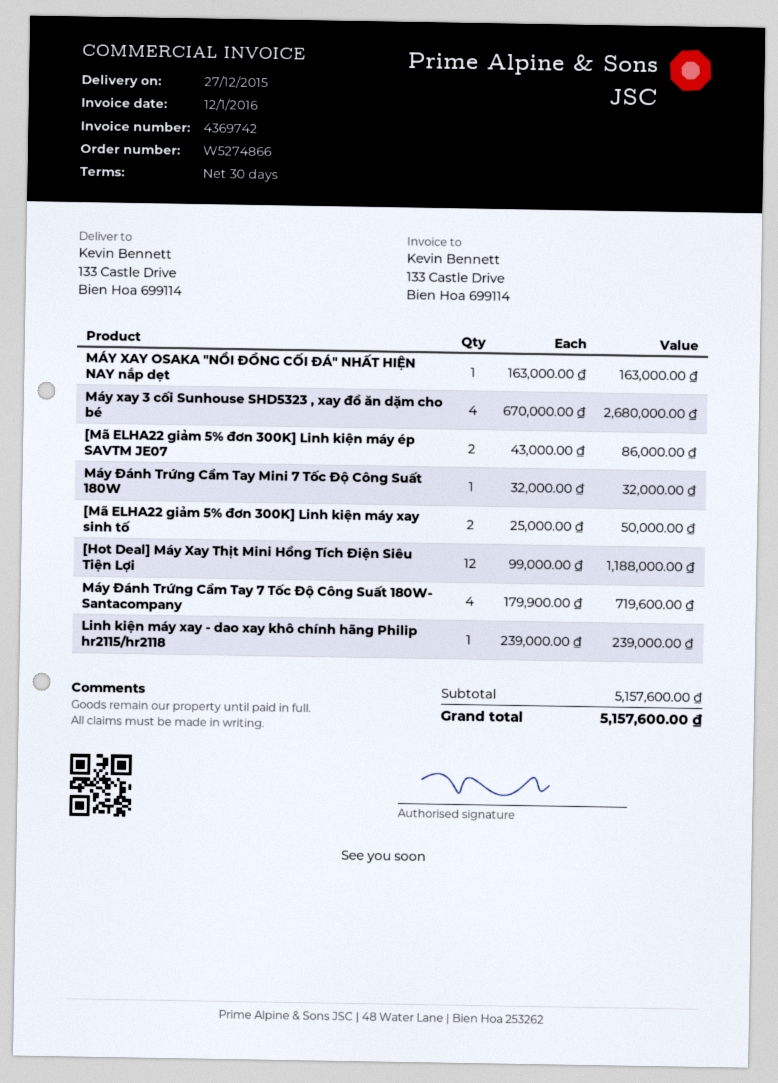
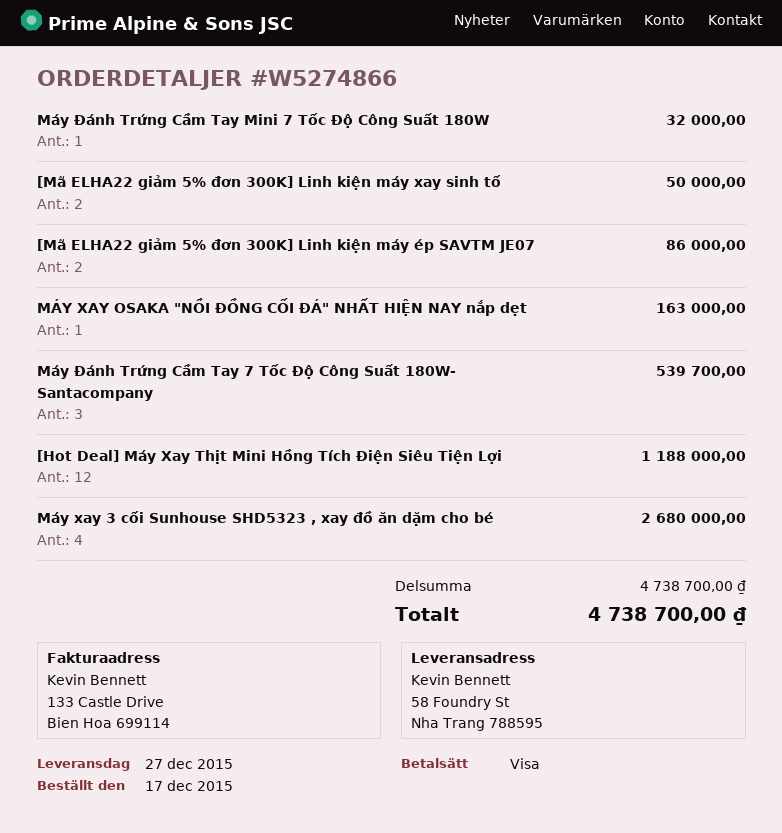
ship to: 133 Castle Drive, Bien Hoa 699114 -> 58 Foundry St, Nha Trang 788595
Máy Đánh Trứng Cầm Tay 7 Tốc Độ Công Suất 180W- Santacompany: 4 for 719600.00 -> 3 for 539700.00
Linh kiện máy xay - dao xay khô chính hãng Philip hr2115/hr2118: 1 for 239000.00 -> none
subtotal: 5157600.00 -> 4738700.00
total: 5157600.00 -> 4738700.00

